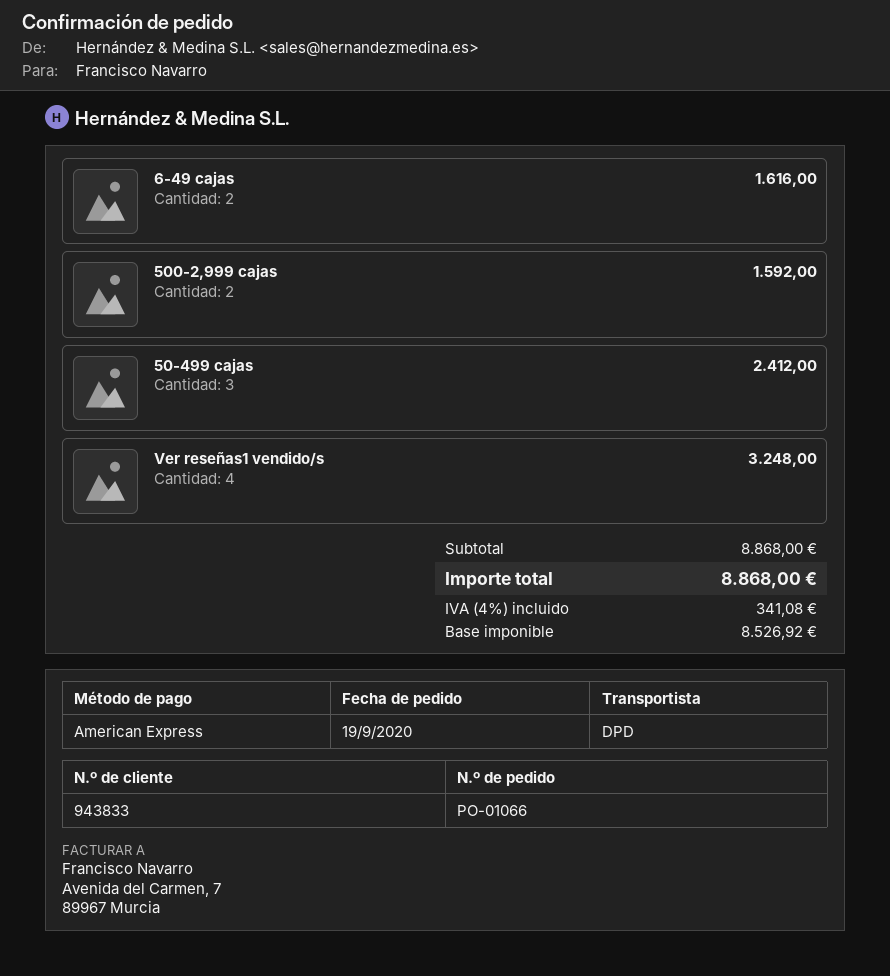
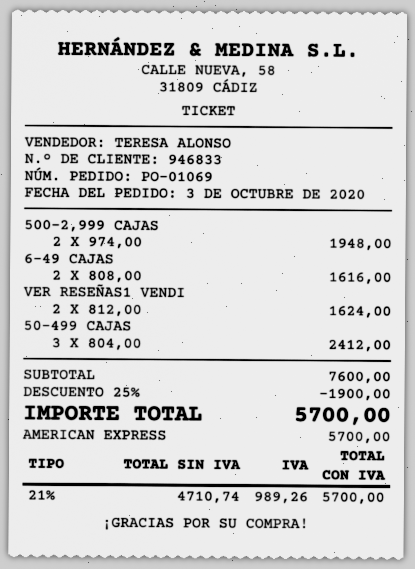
order number: PO-01066 -> PO-01069
order date: 2020-09-19 -> 2020-10-03
customer number: 943833 -> 946833
500-2,999 cajas: 2 for 1592.00 -> 2 for 1948.00
Ver reseñas1 vendido/s: 4 for 3248.00 -> 2 for 1624.00
subtotal: 8868.00 -> 7600.00
discount: none -> 25% = 1900.00
net: 8526.92 -> 4710.74
tax: 4% = 341.08 -> 21% = 989.26
total: 8868.00 -> 5700.00

